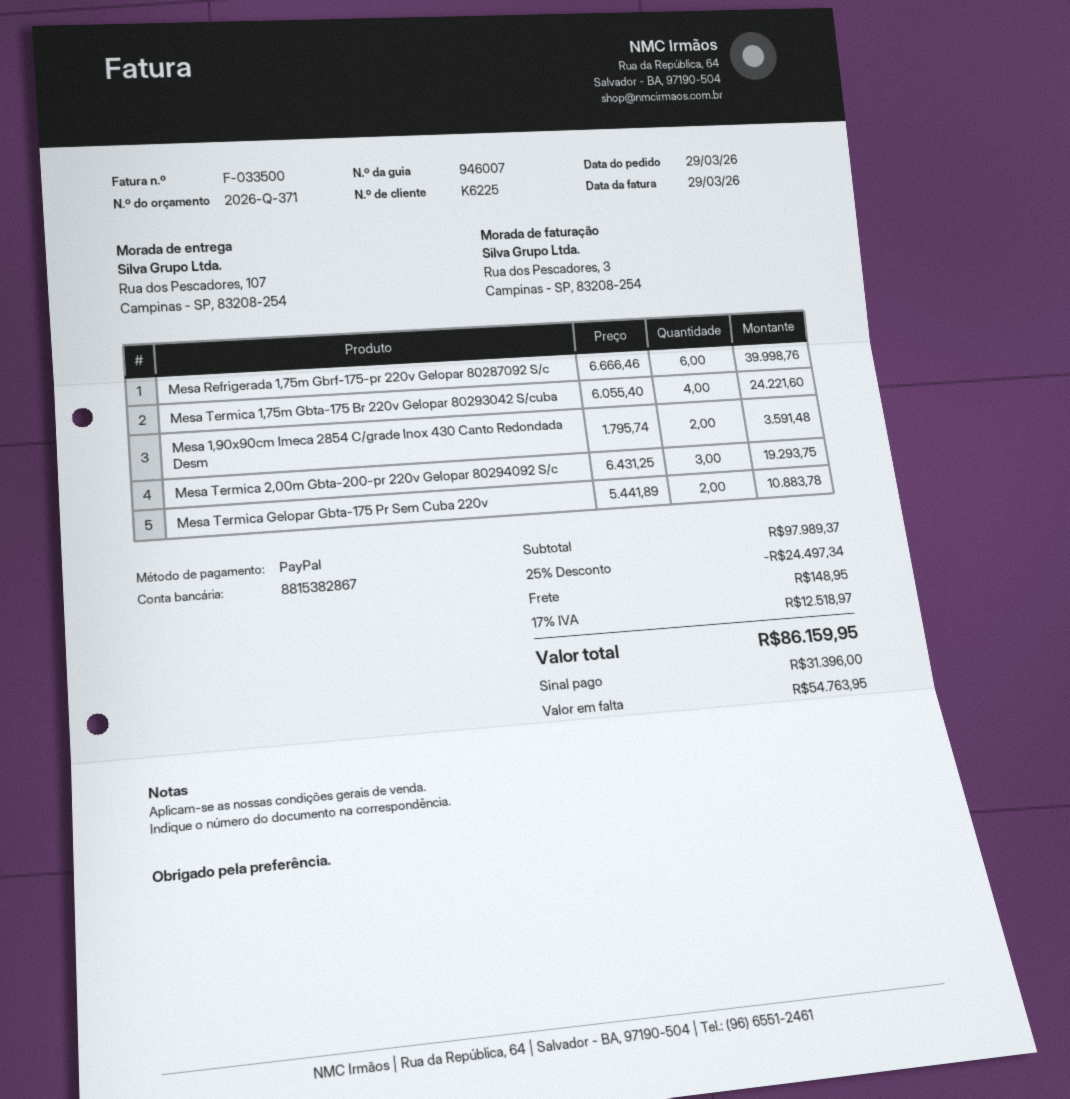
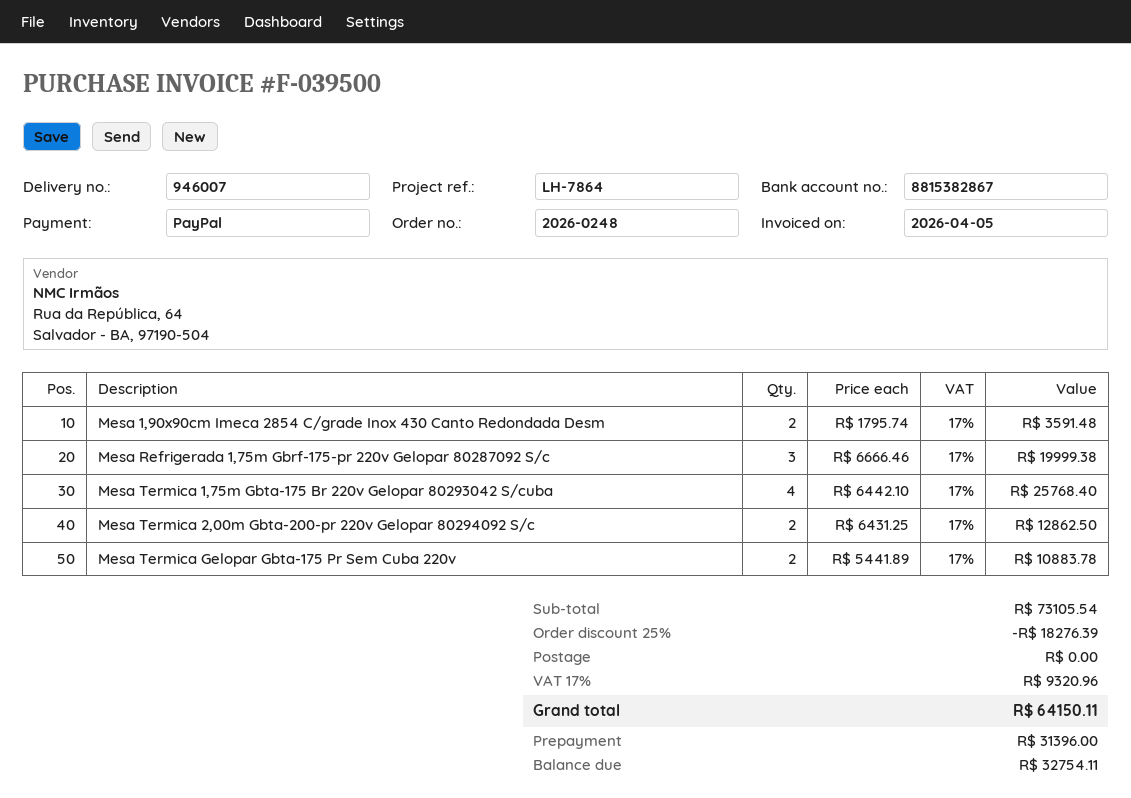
invoice number: F-033500 -> F-039500
invoice date: 2026-03-29 -> 2026-04-05
Mesa Refrigerada 1,75m Gbrf-175-pr 220v Gelopar 80287092 S/c: 6 x 6666.46 = 39998.76 -> 3 x 6666.46 = 19999.38
Mesa Termica 1,75m Gbta-175 Br 220v Gelopar 80293042 S/cuba: 4 x 6055.40 = 24221.60 -> 4 x 6442.10 = 25768.40
Mesa Termica 2,00m Gbta-200-pr 220v Gelopar 80294092 S/c: 3 x 6431.25 = 19293.75 -> 2 x 6431.25 = 12862.50
subtotal: 97989.37 -> 73105.54
discount: 25% = 24497.34 -> 25% = 18276.39
shipping: 148.95 -> 0.00
tax: 17% = 12518.97 -> 17% = 9320.96
total: 86159.95 -> 64150.11
balance: 54763.95 -> 32754.11

